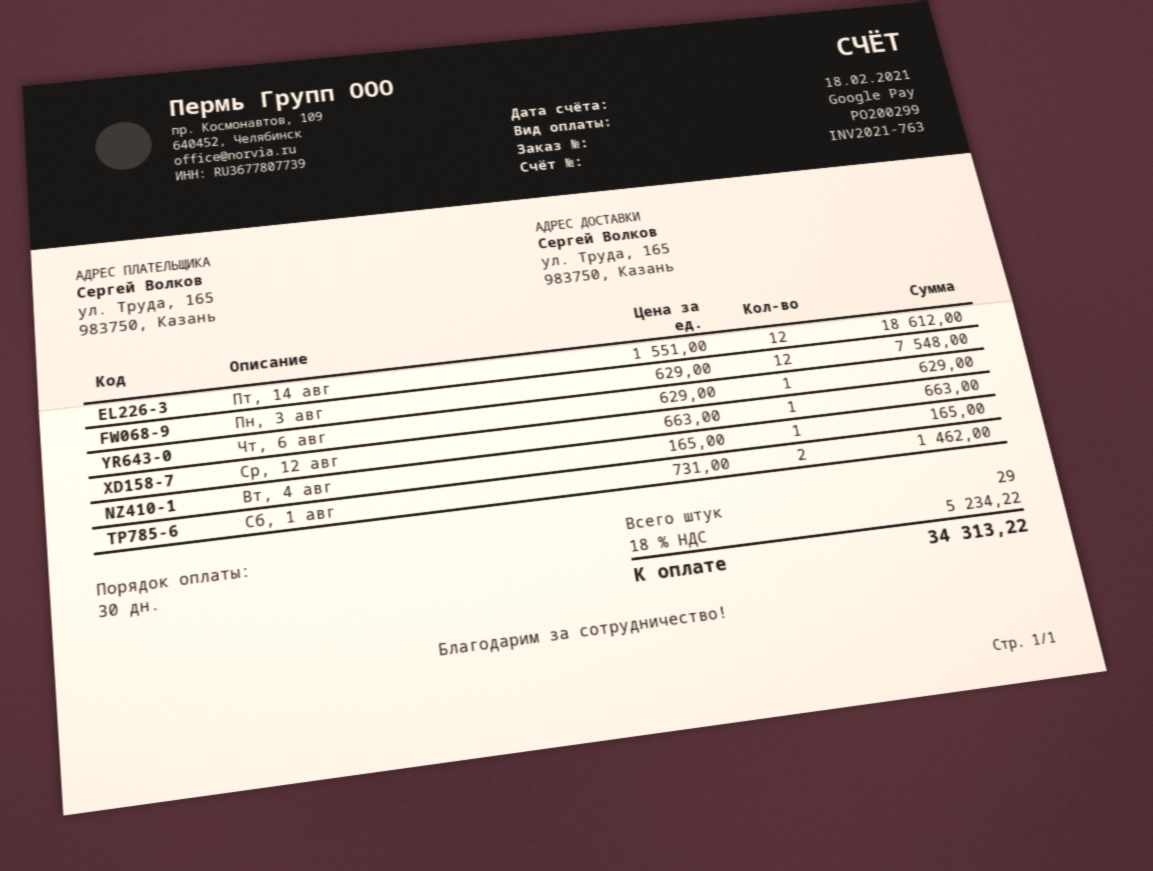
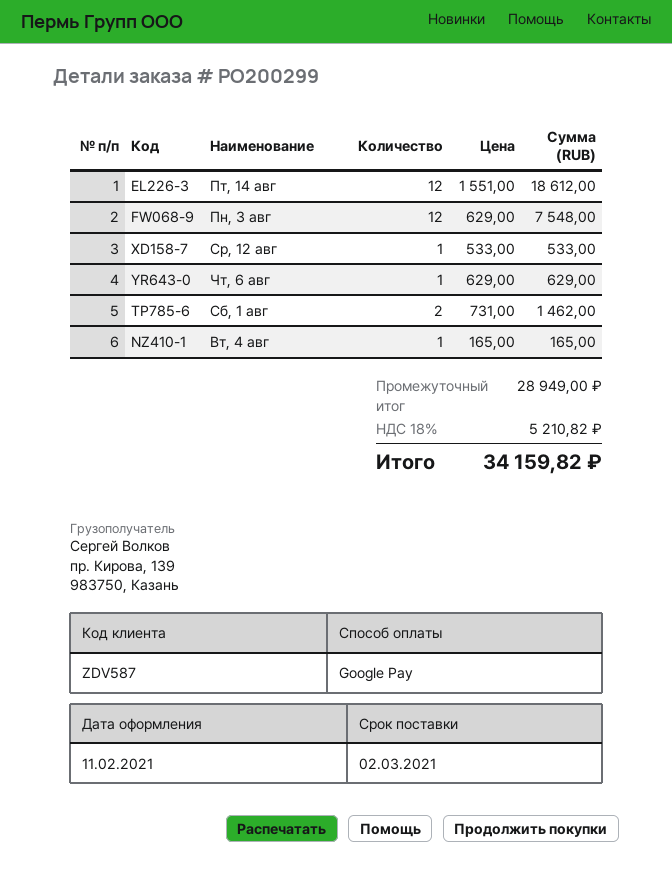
ship to: ул. Труда, 165, 983750, Казань -> пр. Кирова, 139, 983750, Казань
Ср, 12 авг: 1 x 663.00 = 663.00 -> 1 x 533.00 = 533.00
tax: 18% = 5234.22 -> 18% = 5210.82
total: 34313.22 -> 34159.82

